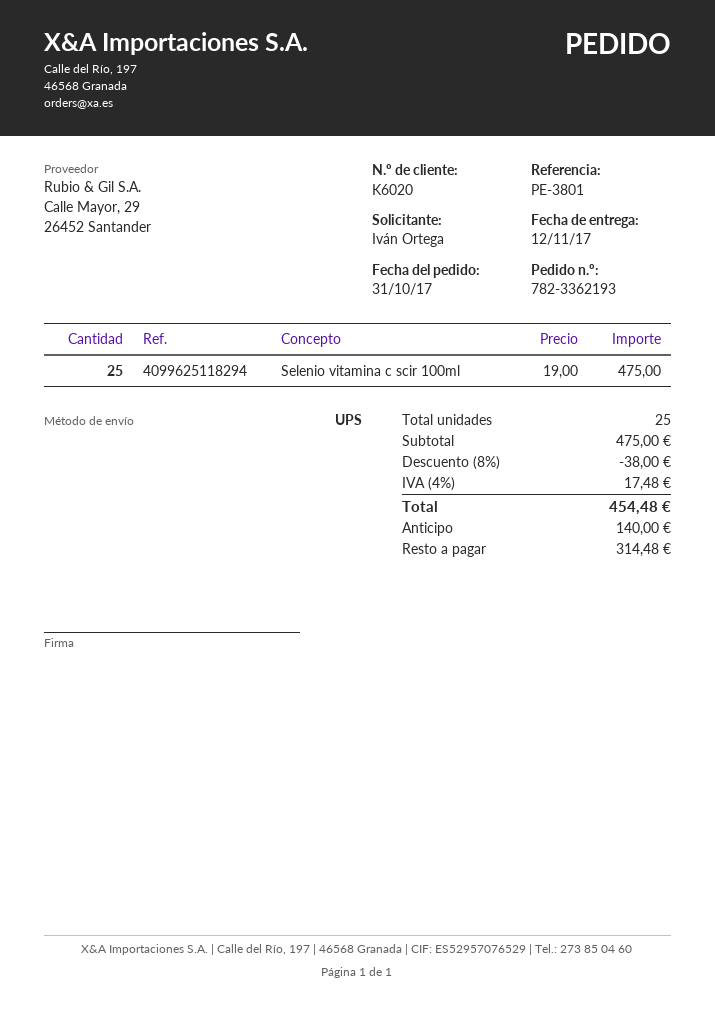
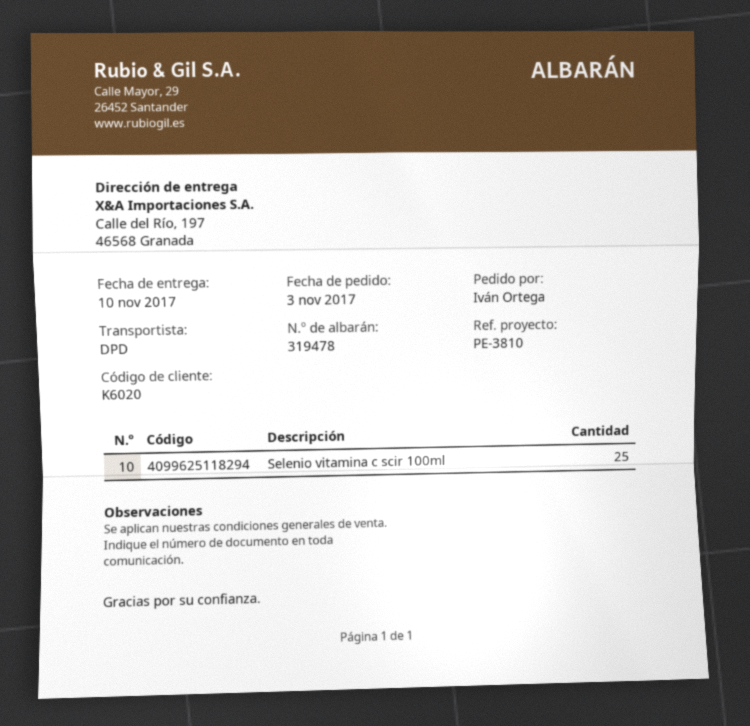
order date: 2017-10-31 -> 2017-11-03
delivery date: 2017-11-12 -> 2017-11-10
reference: PE-3801 -> PE-3810
shipping method: UPS -> DPD

